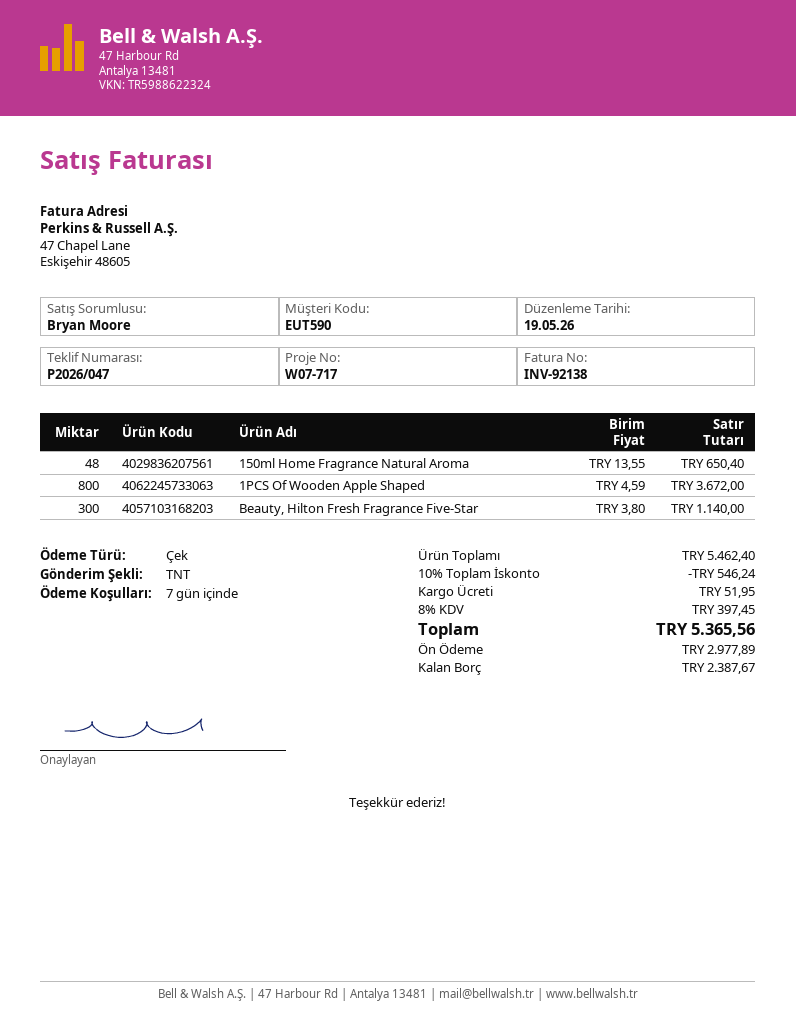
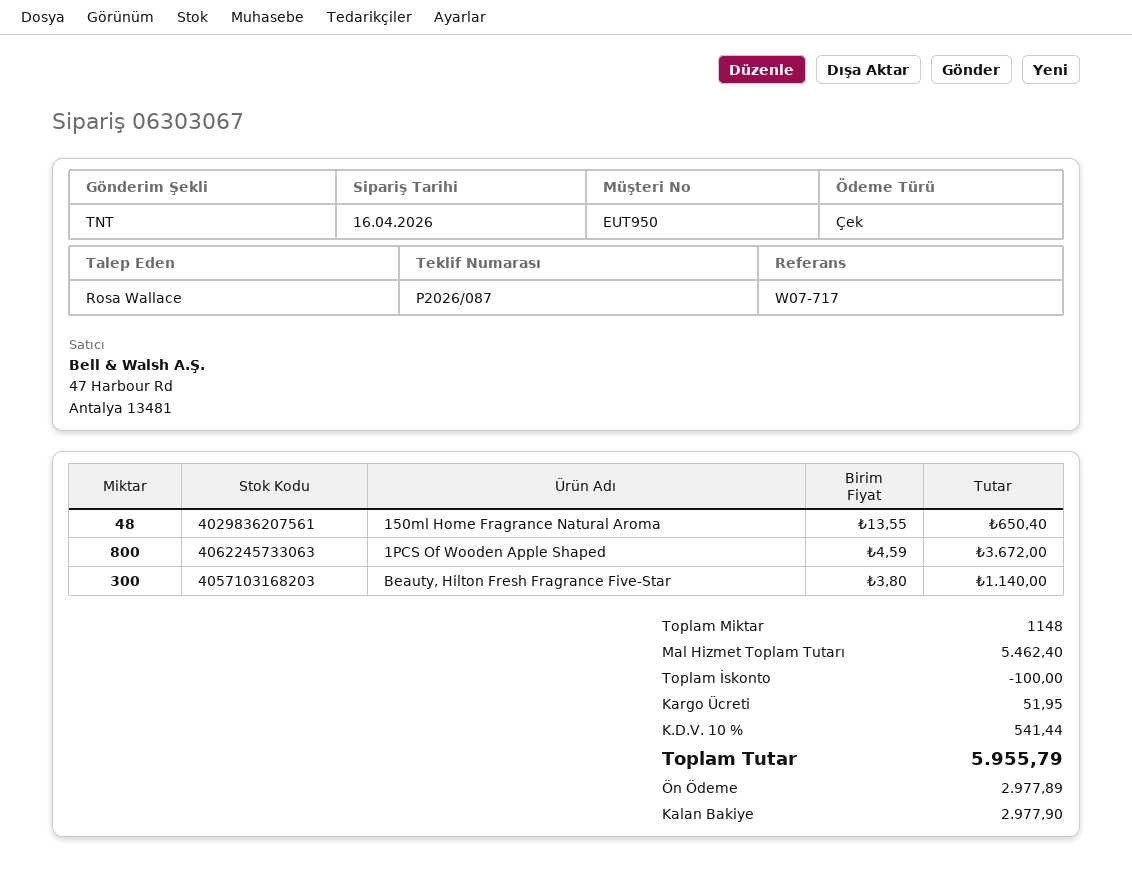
quote number: P2026/047 -> P2026/087
customer number: EUT590 -> EUT950
discount: 546.24 -> 100.00
tax: 8% = 397.45 -> 10% = 541.44
total: 5365.56 -> 5955.79
balance: 2387.67 -> 2977.90

